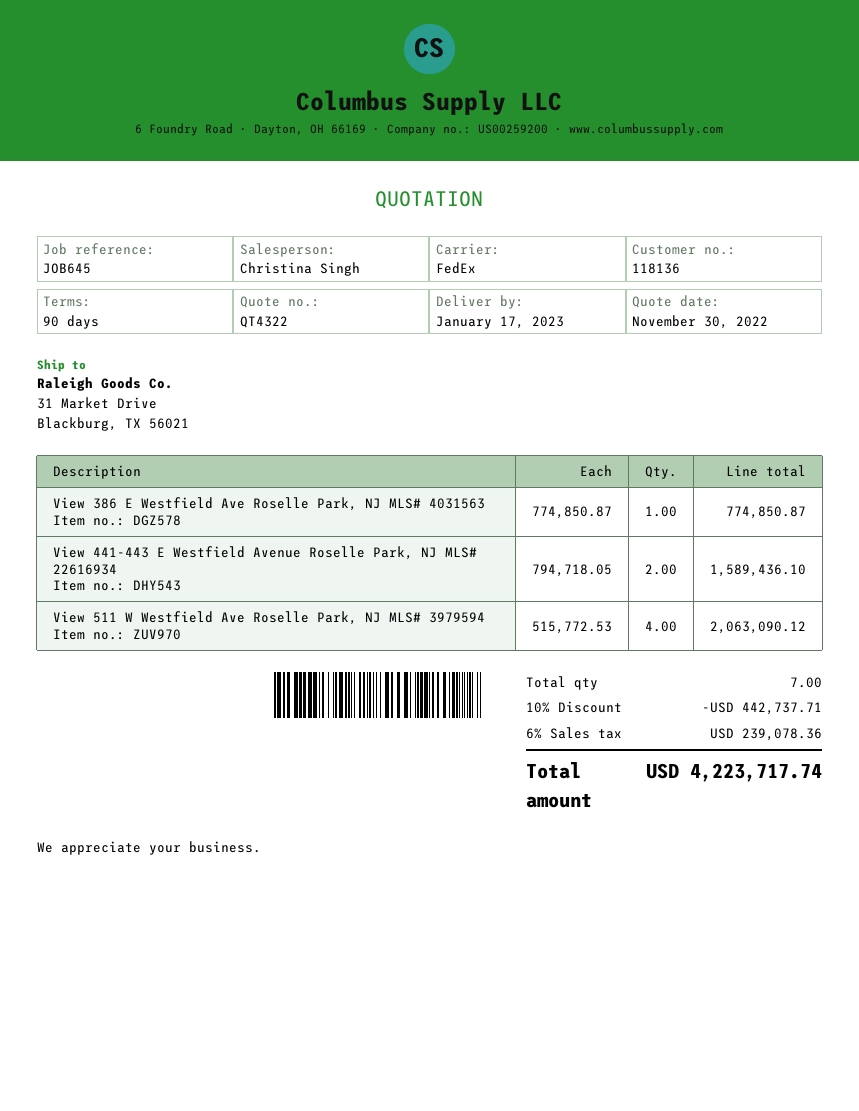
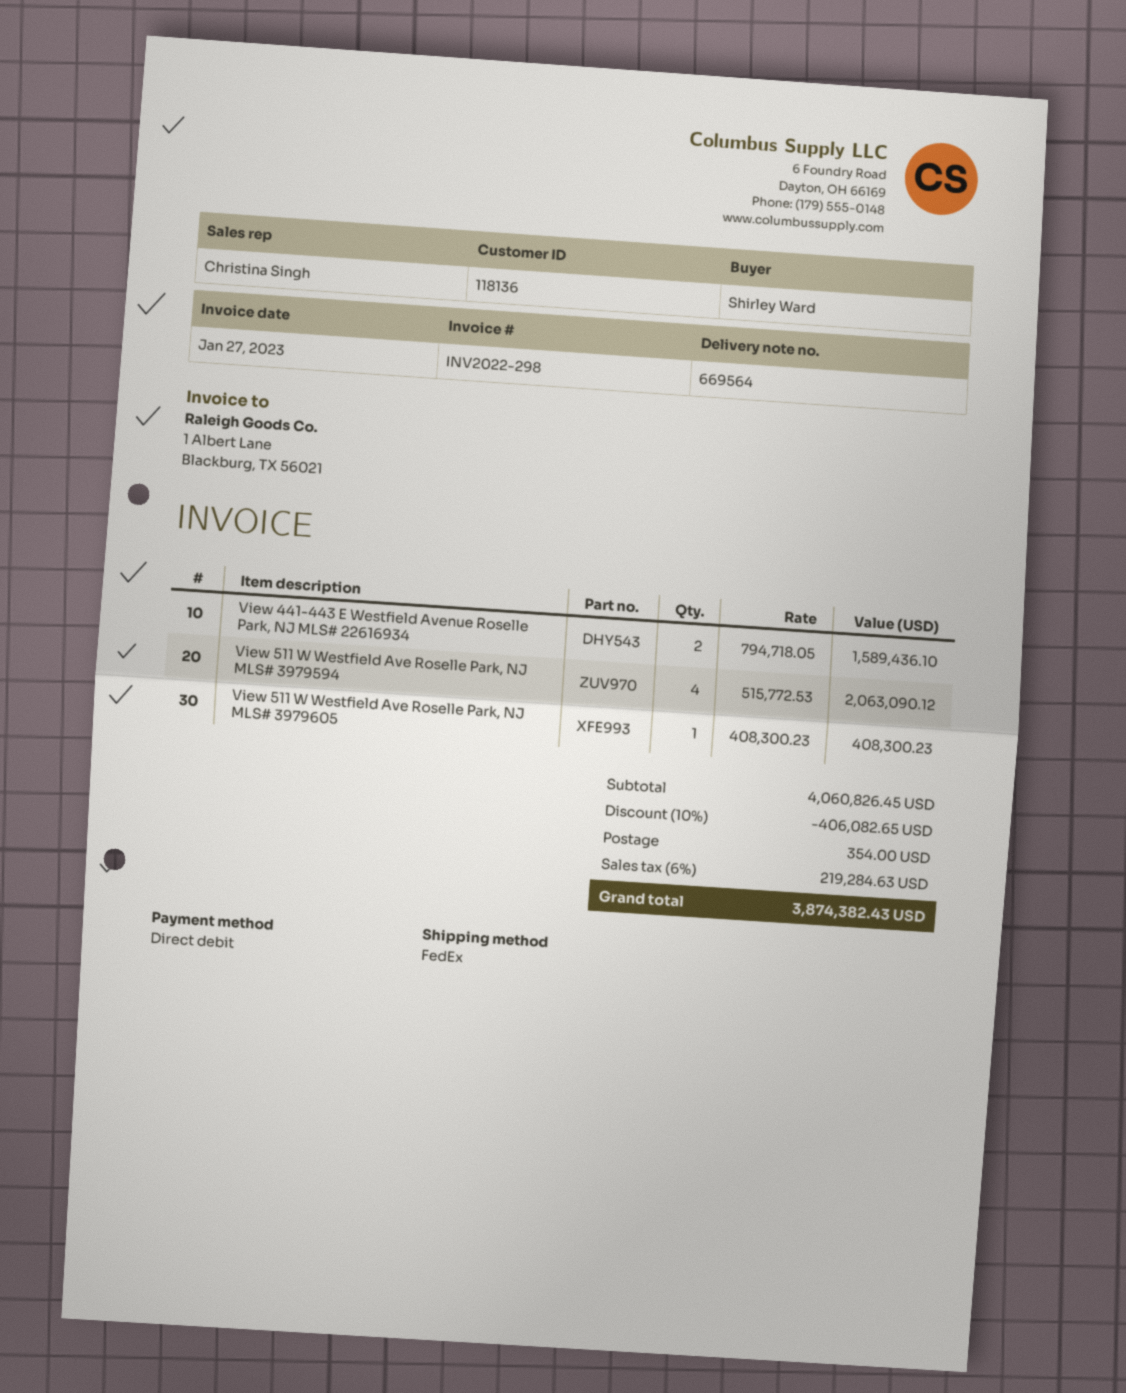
View 386 E Westfield Ave Roselle Park, NJ MLS# 4031563: 1 x 774850.87 = 774850.87 -> none
View 511 W Westfield Ave Roselle Park, NJ MLS# 3979605: none -> 1 x 408300.23 = 408300.23
discount: 10% = 442737.71 -> 10% = 406082.65
shipping: none -> 354.00
tax: 6% = 239078.36 -> 6% = 219284.63
total: 4223717.74 -> 3874382.43

